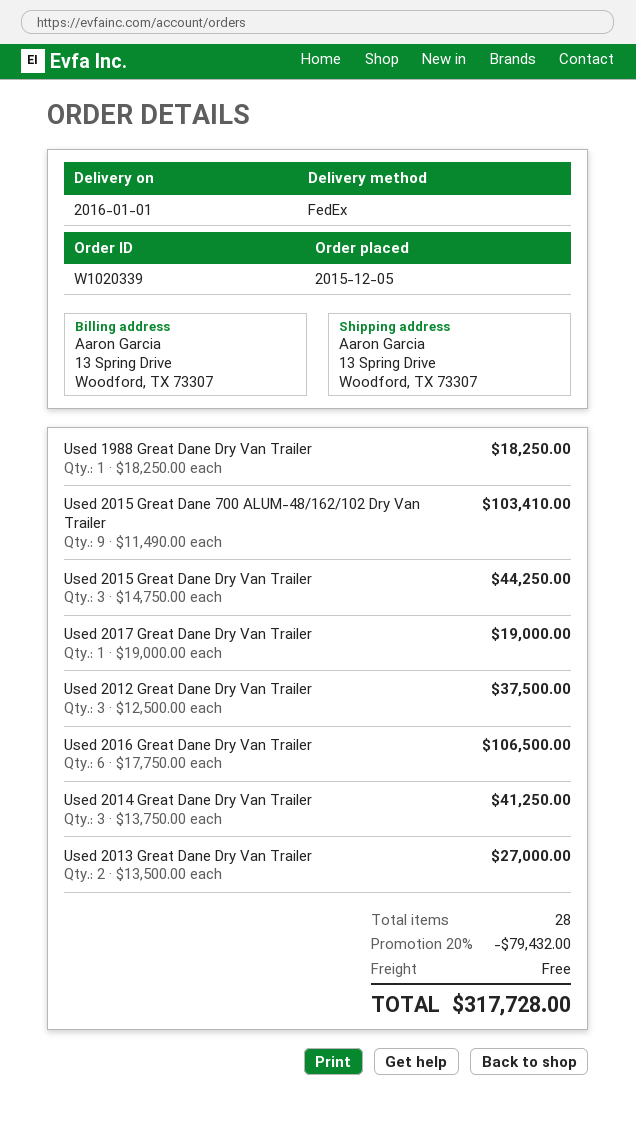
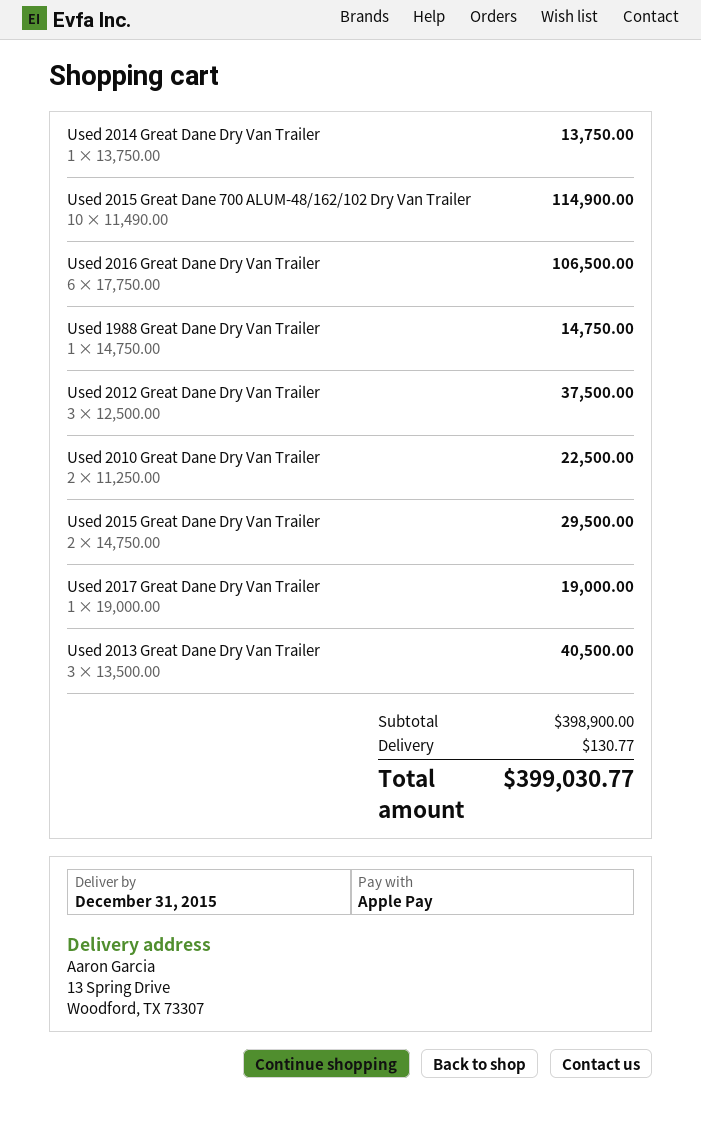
delivery date: 2016-01-01 -> 2015-12-31
Used 1988 Great Dane Dry Van Trailer: 1 x 18250.00 = 18250.00 -> 1 x 14750.00 = 14750.00
Used 2015 Great Dane 700 ALUM-48/162/102 Dry Van Trailer: 9 x 11490.00 = 103410.00 -> 10 x 11490.00 = 114900.00
Used 2015 Great Dane Dry Van Trailer: 3 x 14750.00 = 44250.00 -> 2 x 14750.00 = 29500.00
Used 2014 Great Dane Dry Van Trailer: 3 x 13750.00 = 41250.00 -> 1 x 13750.00 = 13750.00
Used 2013 Great Dane Dry Van Trailer: 2 x 13500.00 = 27000.00 -> 3 x 13500.00 = 40500.00
Used 2010 Great Dane Dry Van Trailer: none -> 2 x 11250.00 = 22500.00
discount: 20% = 79432.00 -> none
shipping: 0.00 -> 130.77
total: 317728.00 -> 399030.77

